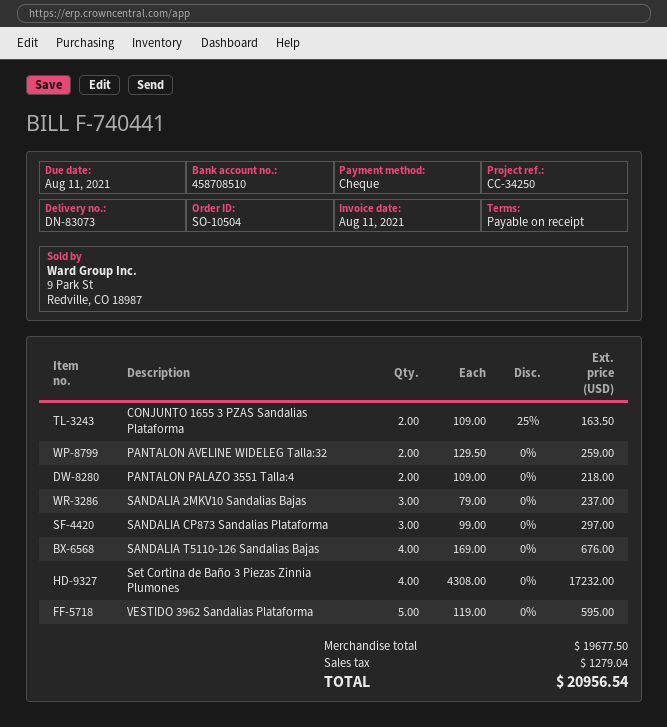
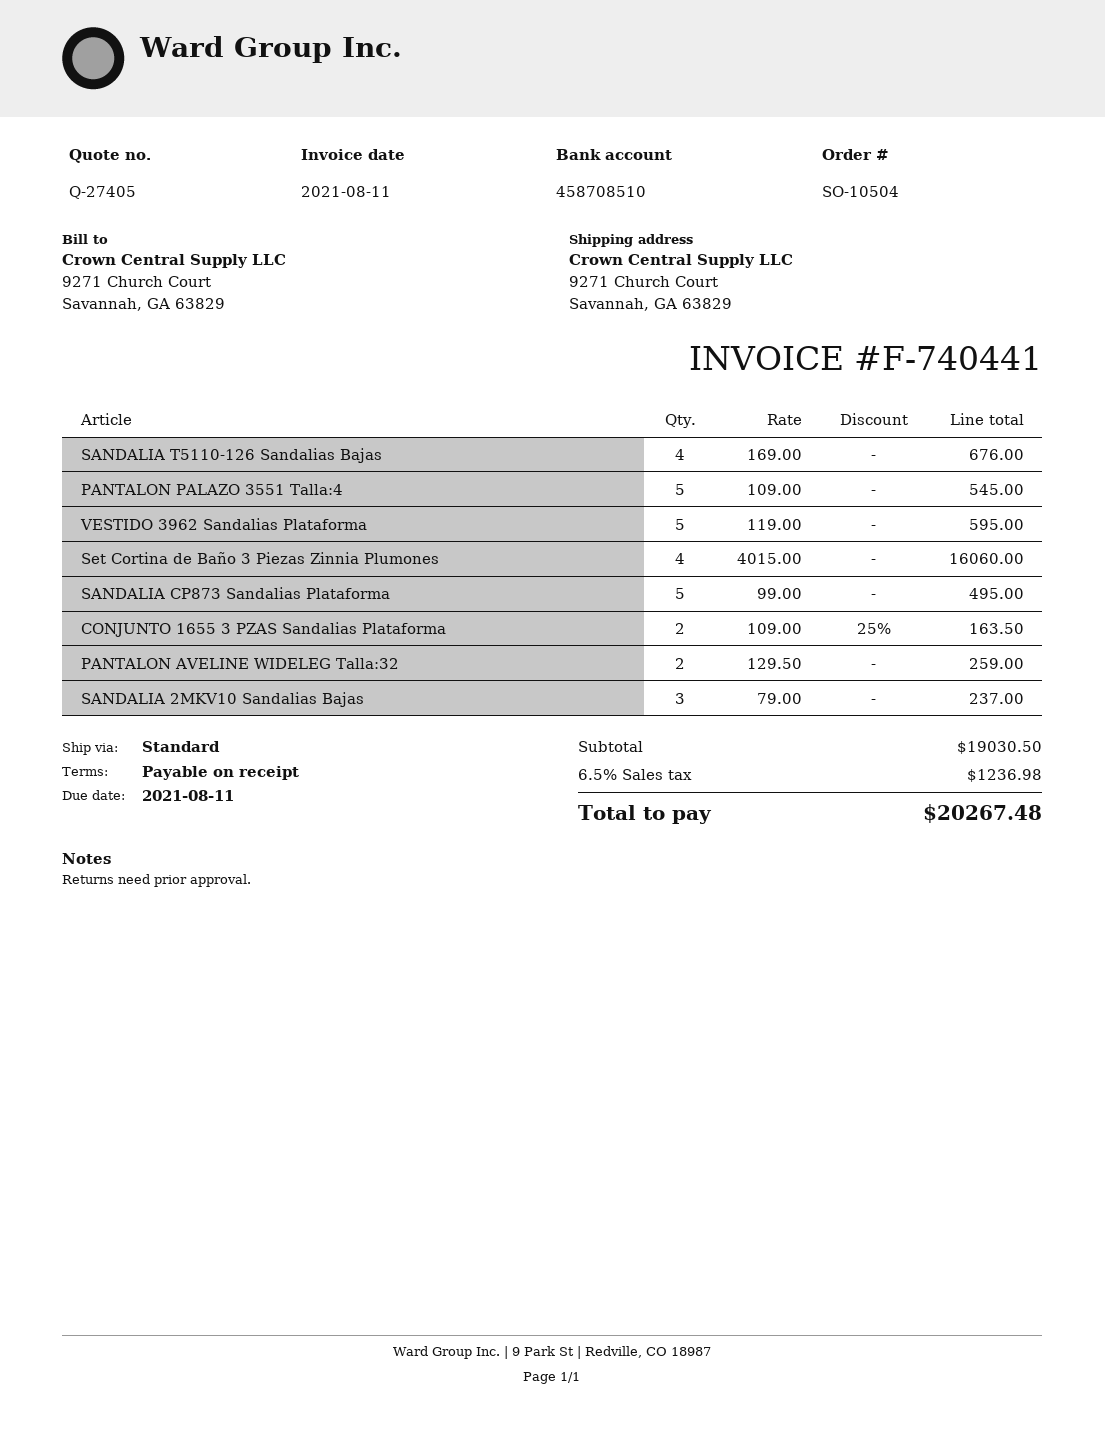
PANTALON PALAZO 3551 Talla:4: 2 x 109.00 = 218.00 -> 5 x 109.00 = 545.00
SANDALIA CP873 Sandalias Plataforma: 3 x 99.00 = 297.00 -> 5 x 99.00 = 495.00
Set Cortina de Baño 3 Piezas Zinnia Plumones: 4 x 4308.00 = 17232.00 -> 4 x 4015.00 = 16060.00
subtotal: 19677.50 -> 19030.50
tax: 1279.04 -> 1236.98
total: 20956.54 -> 20267.48

